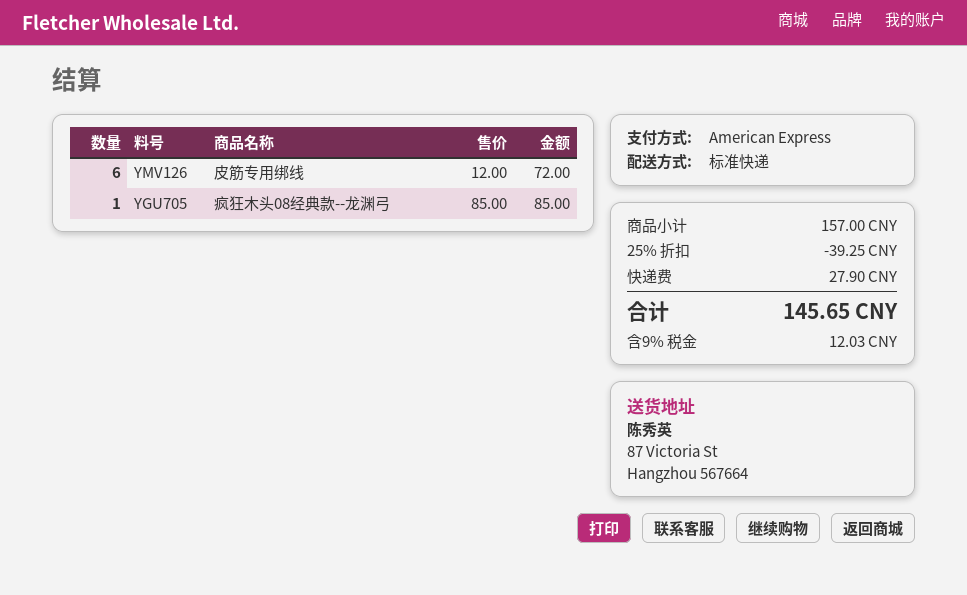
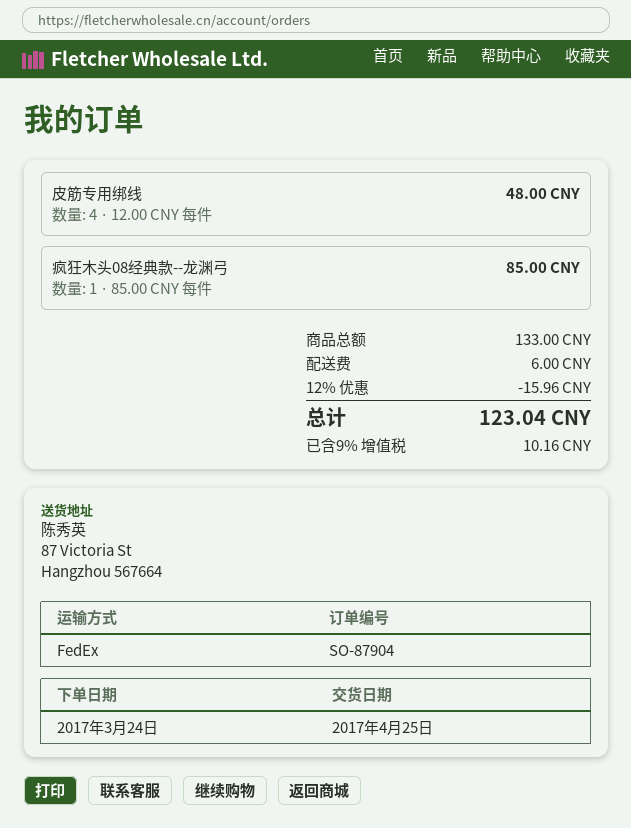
shipping method: standard -> FedEx
皮筋专用绑线: 6 x 12.00 = 72.00 -> 4 x 12.00 = 48.00
subtotal: 157.00 -> 133.00
discount: 25% = 39.25 -> 12% = 15.96
shipping: 27.90 -> 6.00
tax: 9% = 12.03 -> 9% = 10.16
total: 145.65 -> 123.04

